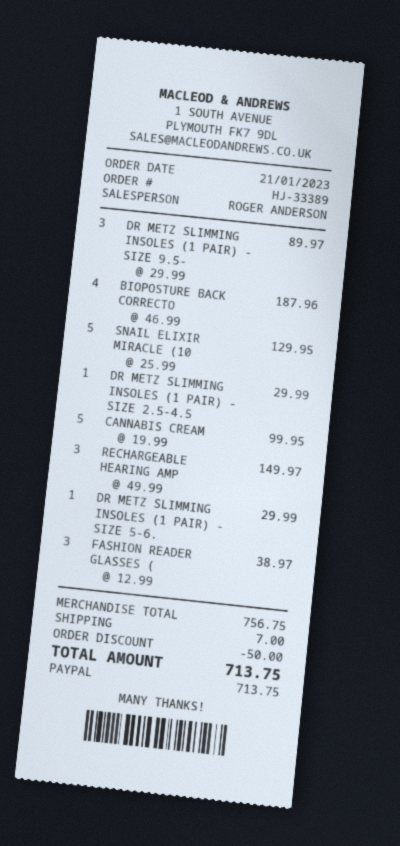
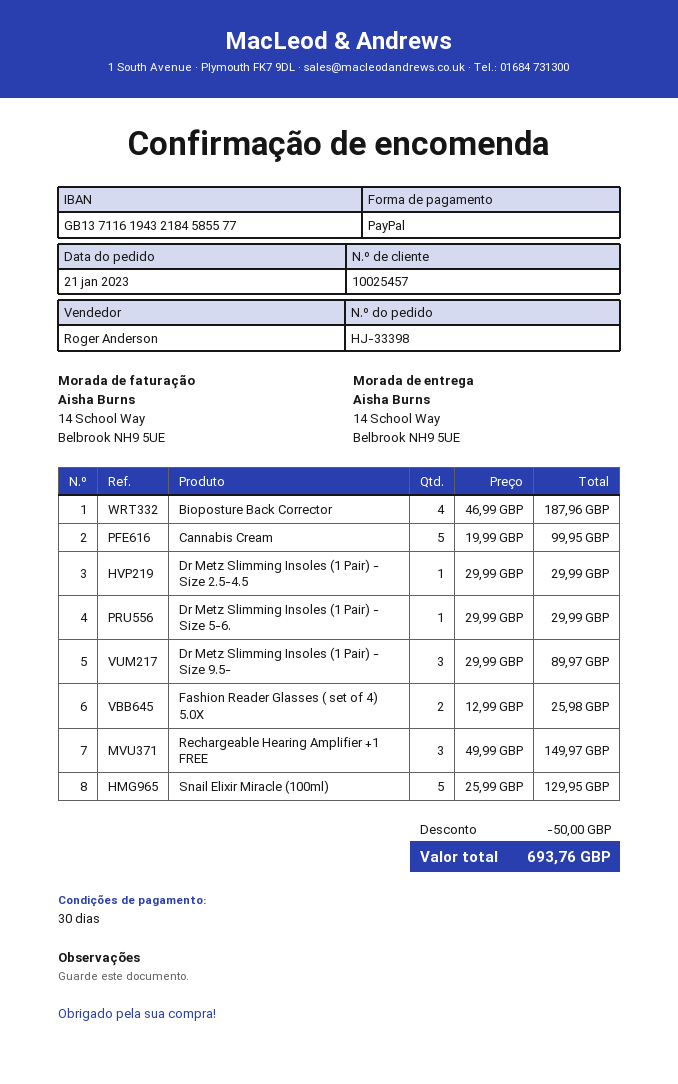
order number: HJ-33389 -> HJ-33398
FASHION READER GLASSES (: 3 x 12.99 = 38.97 -> 2 x 12.99 = 25.98
shipping: 7.00 -> none
total: 713.75 -> 693.76

